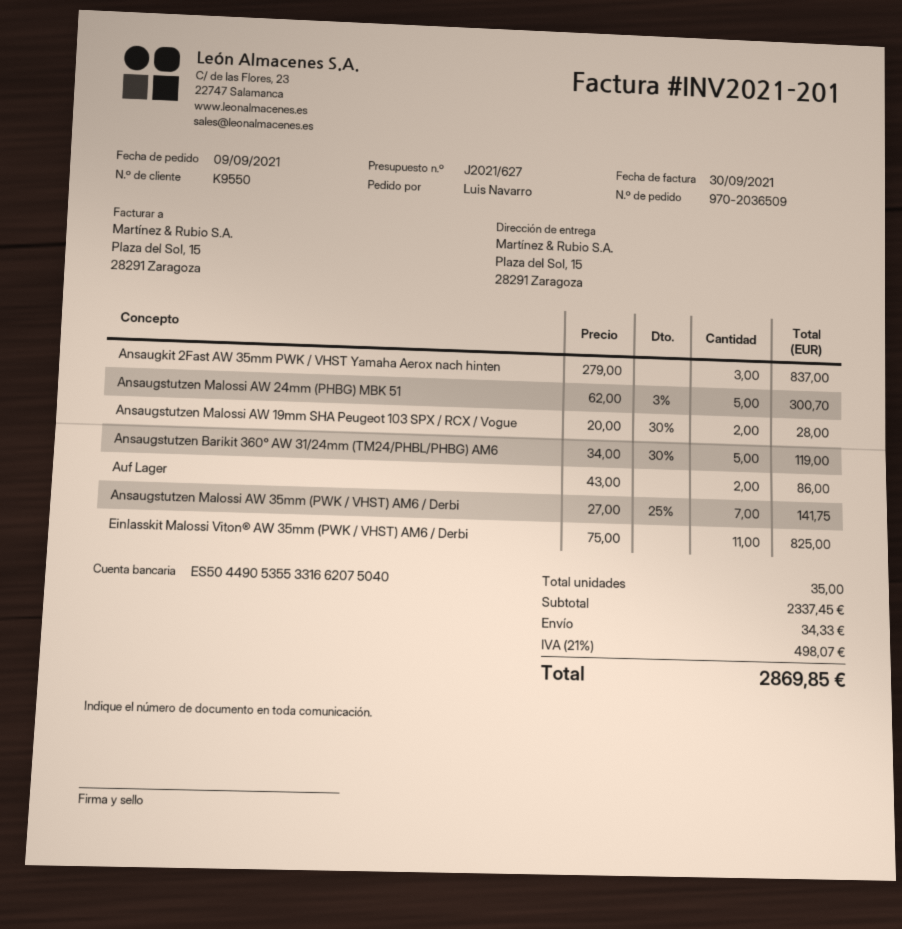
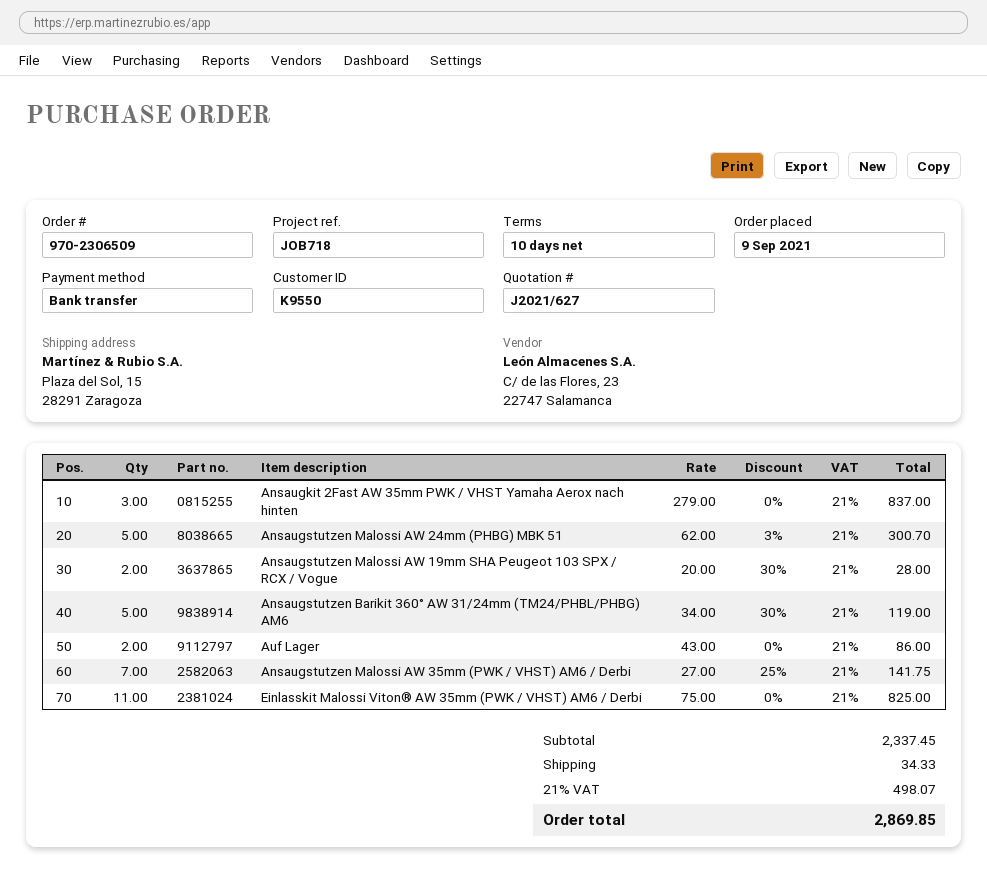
order number: 970-2036509 -> 970-2306509

